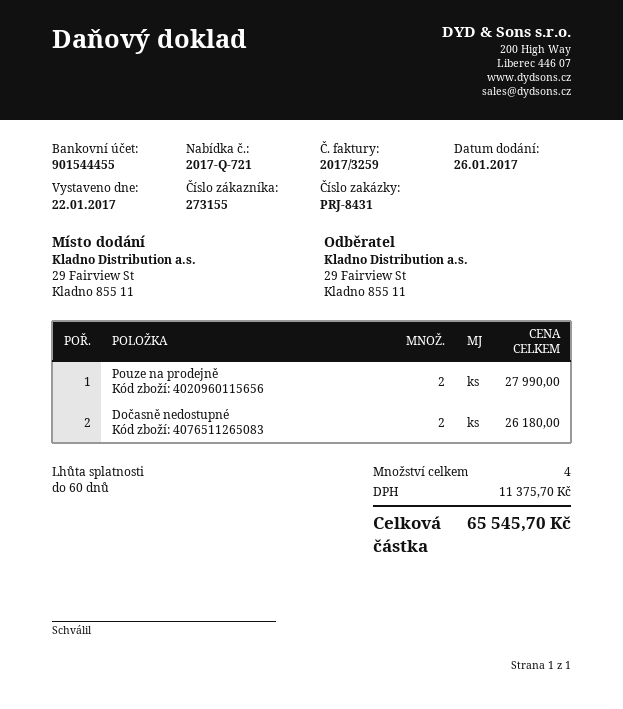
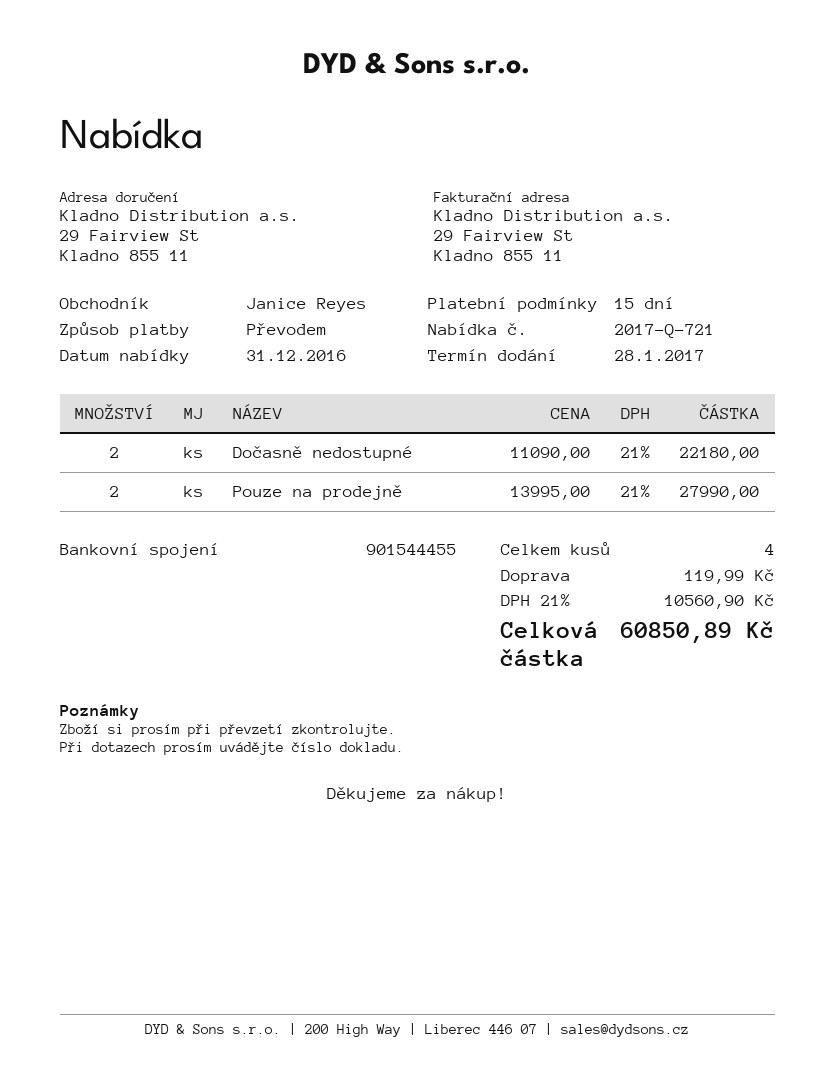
delivery date: 2017-01-26 -> 2017-01-28
payment terms: 60 days -> 15 days
Dočasně nedostupné: 2 for 26180.00 -> 2 for 22180.00
shipping: none -> 119.99
tax: 11375.70 -> 10560.90
total: 65545.70 -> 60850.89

